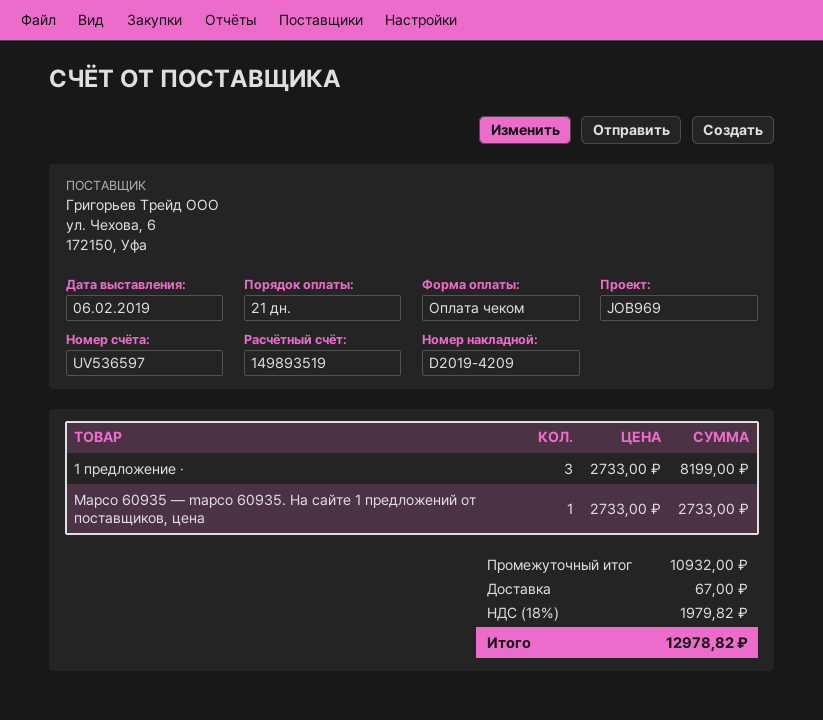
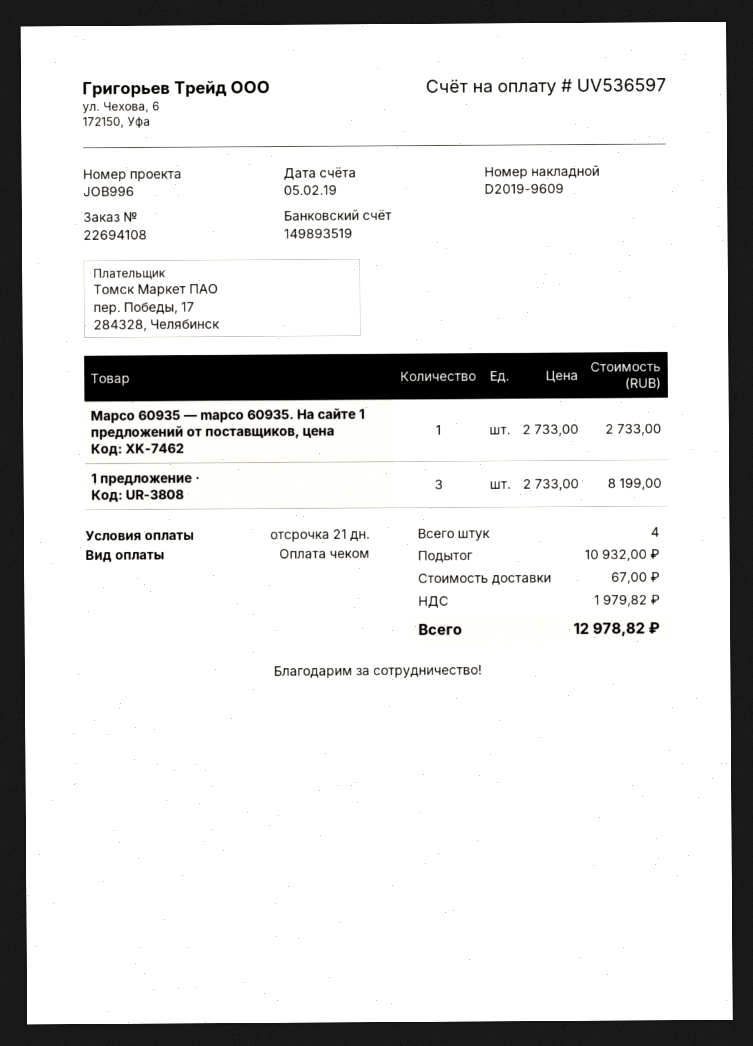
delivery note number: D2019-4209 -> D2019-9609
invoice date: 2019-02-06 -> 2019-02-05
reference: JOB969 -> JOB996

